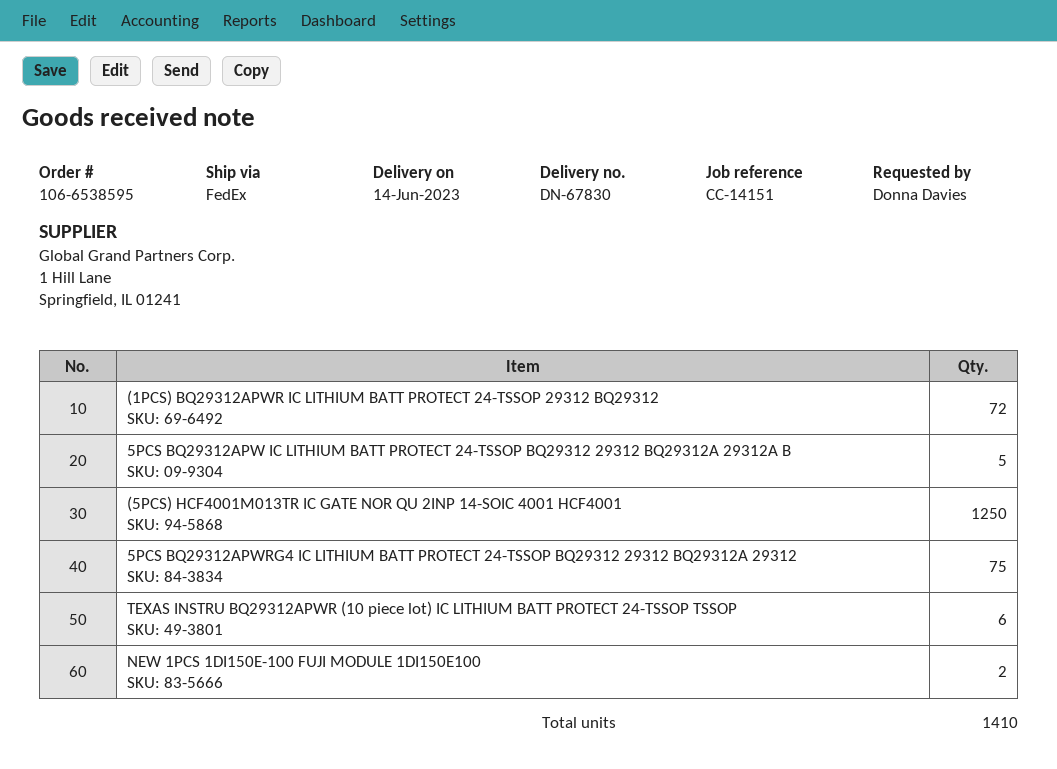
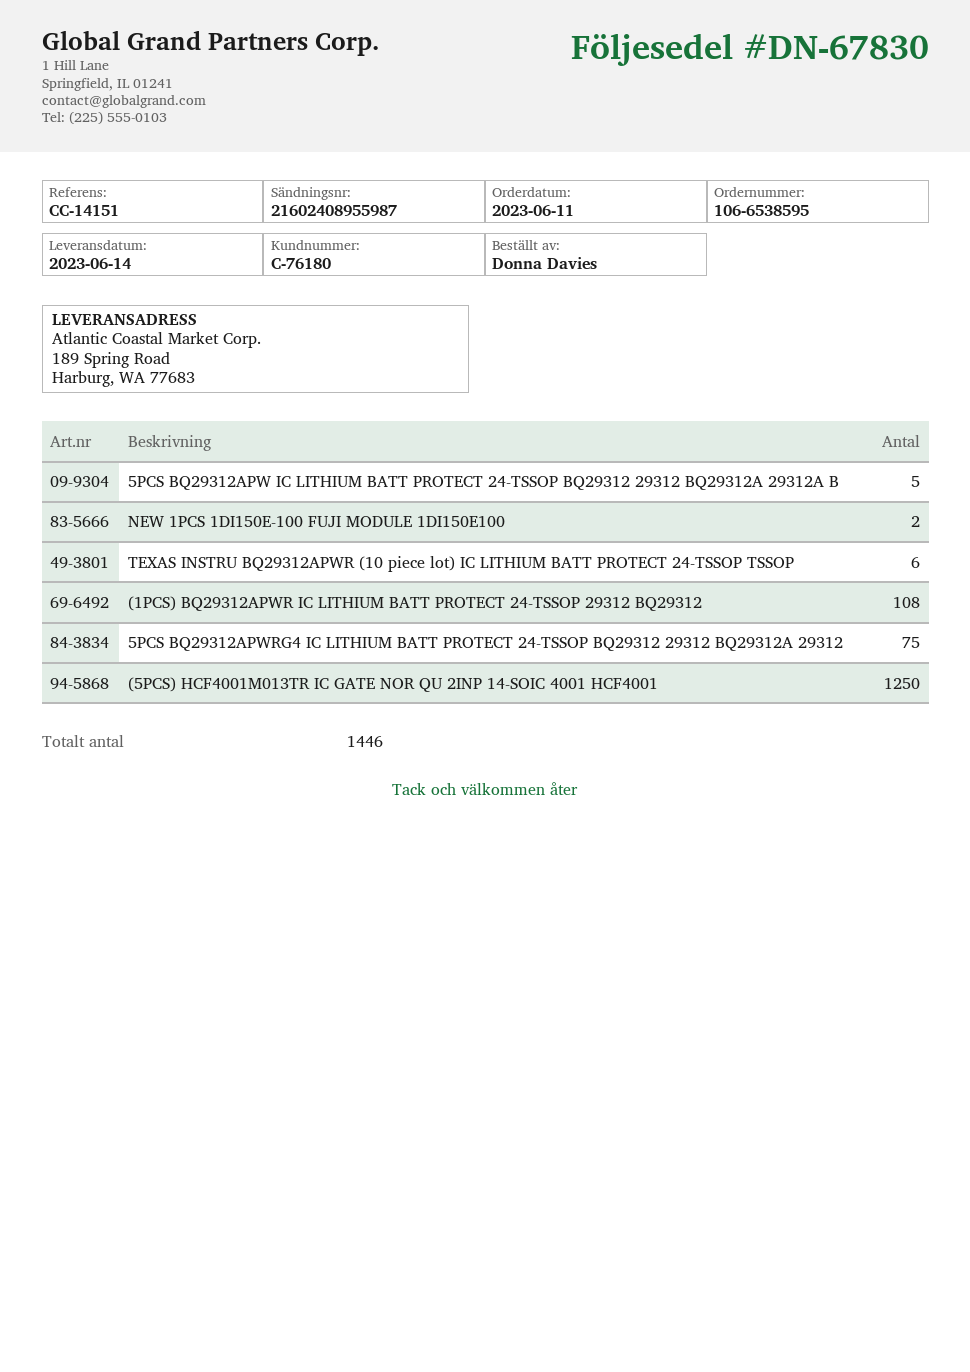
(1PCS) BQ29312APWR IC LITHIUM BATT PROTECT 24-TSSOP 29312 BQ29312: 72 -> 108
total quantity: 1410 -> 1446

